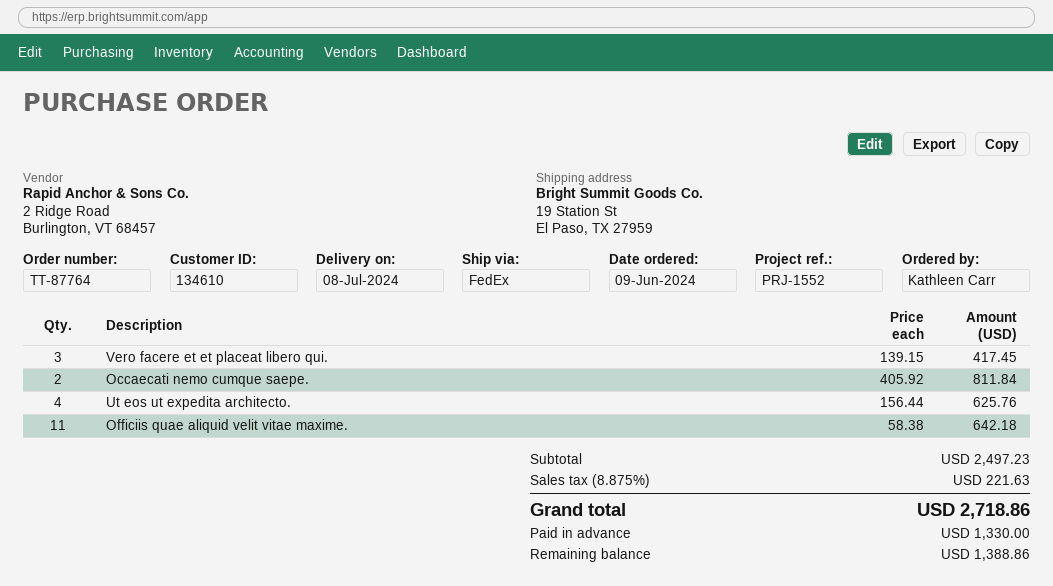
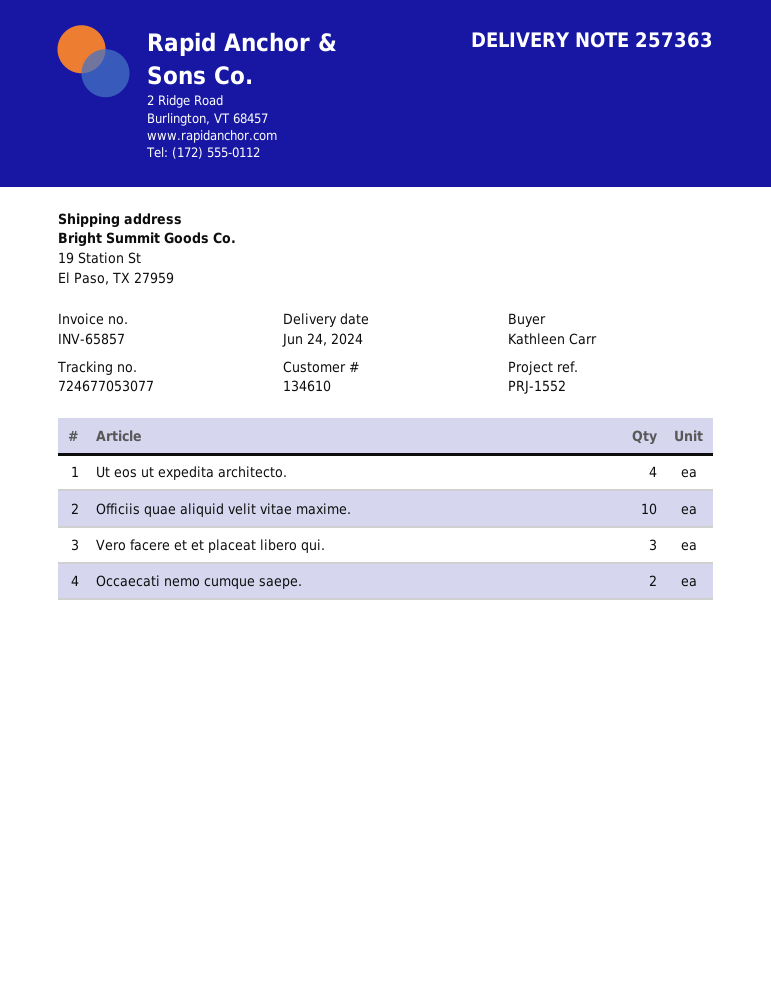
delivery date: 2024-07-08 -> 2024-06-24
Officiis quae aliquid velit vitae maxime.: 11 -> 10

